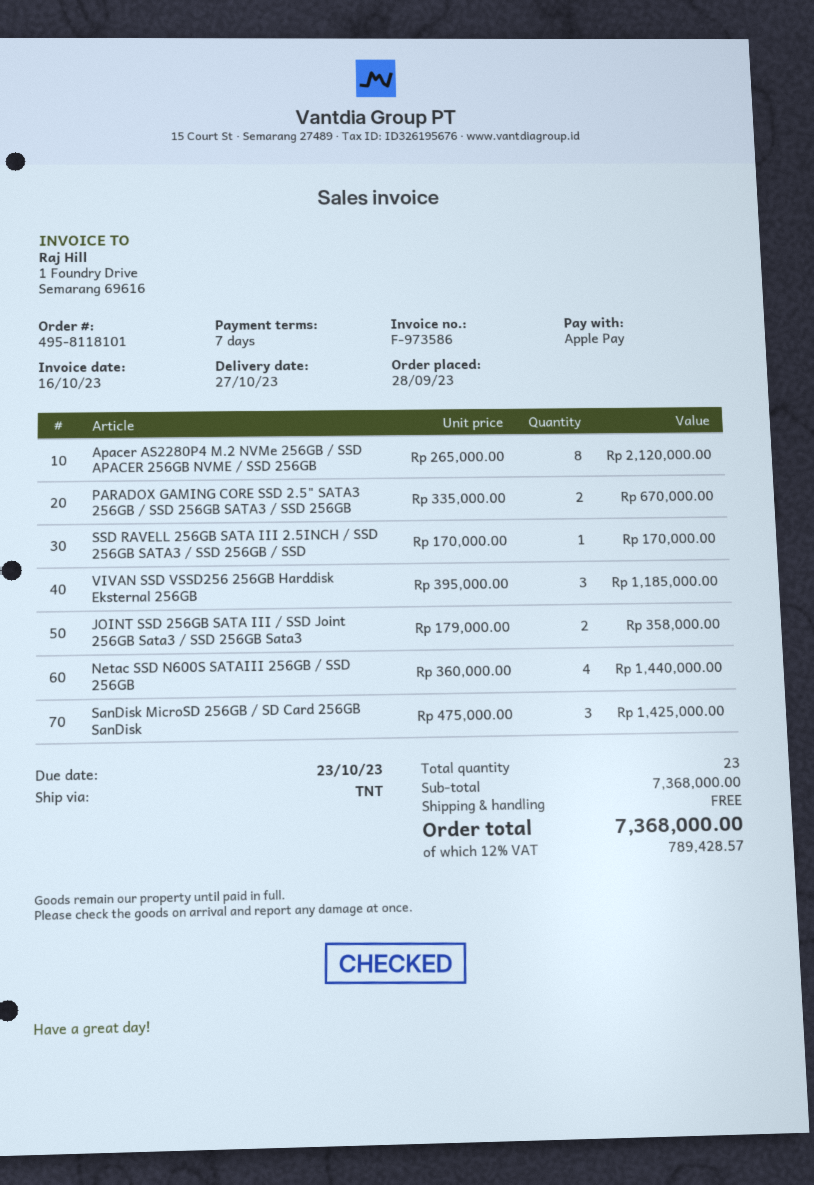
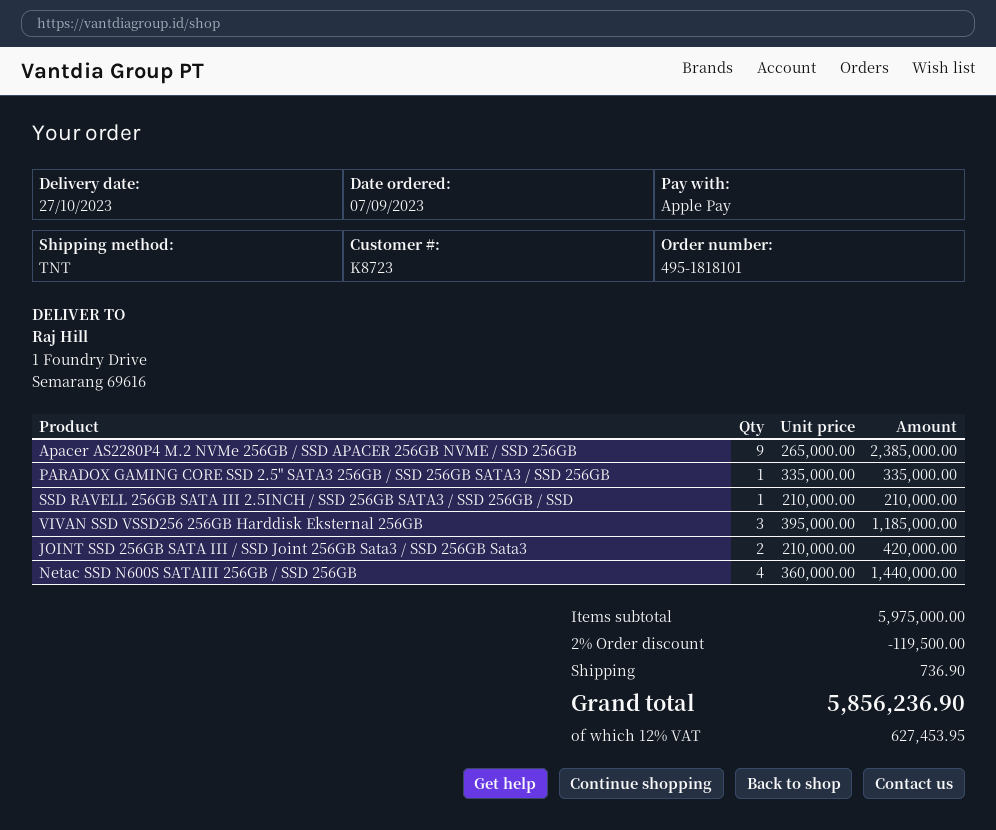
order number: 495-8118101 -> 495-1818101
order date: 2023-09-28 -> 2023-09-07
Apacer AS2280P4 M.2 NVMe 256GB / SSD APACER 256GB NVME / SSD 256GB: 8 x 265000.00 = 2120000.00 -> 9 x 265000.00 = 2385000.00
PARADOX GAMING CORE SSD 2.5" SATA3 256GB / SSD 256GB SATA3 / SSD 256GB: 2 x 335000.00 = 670000.00 -> 1 x 335000.00 = 335000.00
SSD RAVELL 256GB SATA III 2.5INCH / SSD 256GB SATA3 / SSD 256GB / SSD: 1 x 170000.00 = 170000.00 -> 1 x 210000.00 = 210000.00
JOINT SSD 256GB SATA III / SSD Joint 256GB Sata3 / SSD 256GB Sata3: 2 x 179000.00 = 358000.00 -> 2 x 210000.00 = 420000.00
SanDisk MicroSD 256GB / SD Card 256GB SanDisk: 3 x 475000.00 = 1425000.00 -> none
subtotal: 7368000.00 -> 5975000.00
discount: none -> 2% = 119500.00
shipping: 0.00 -> 736.90
tax: 12% = 789428.57 -> 12% = 627453.95
total: 7368000.00 -> 5856236.90

